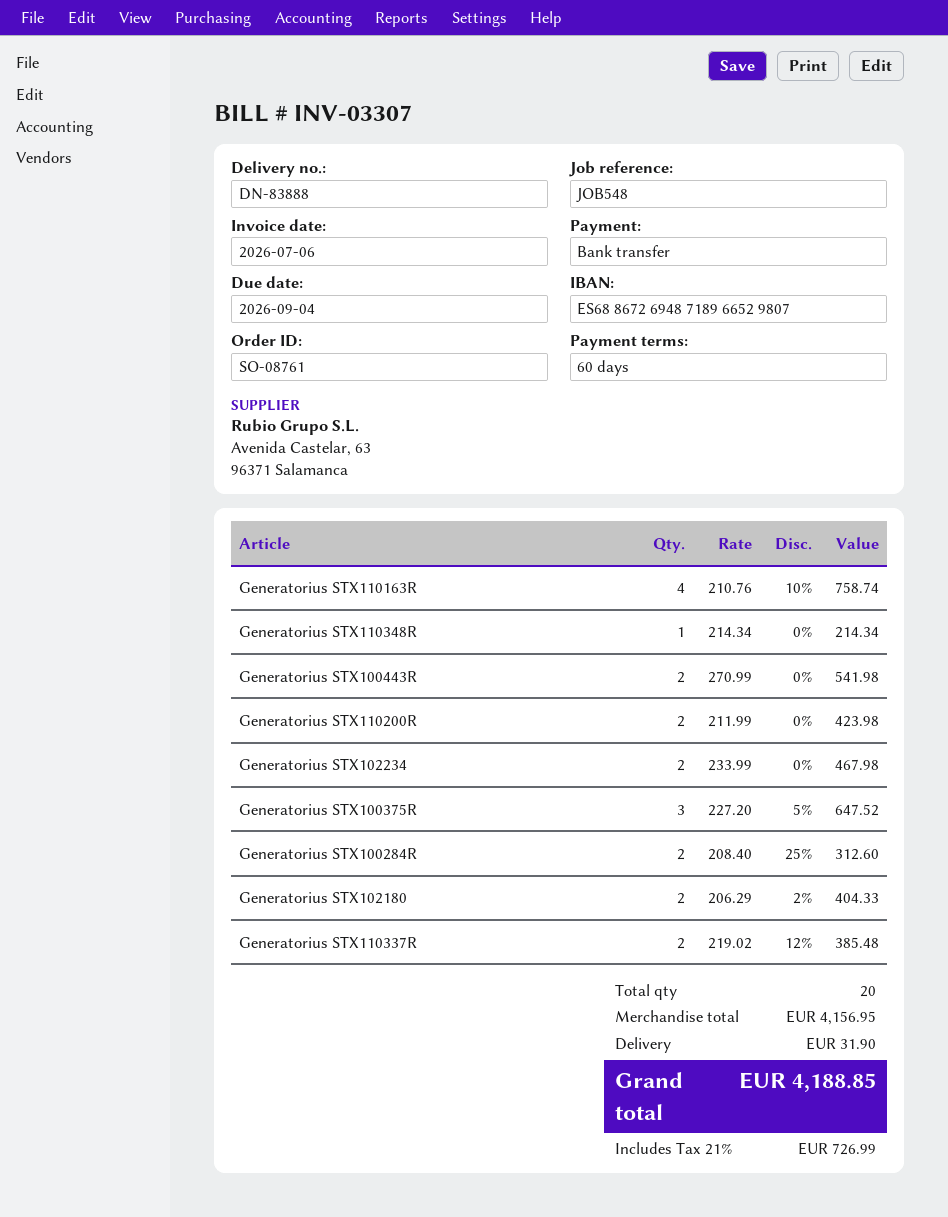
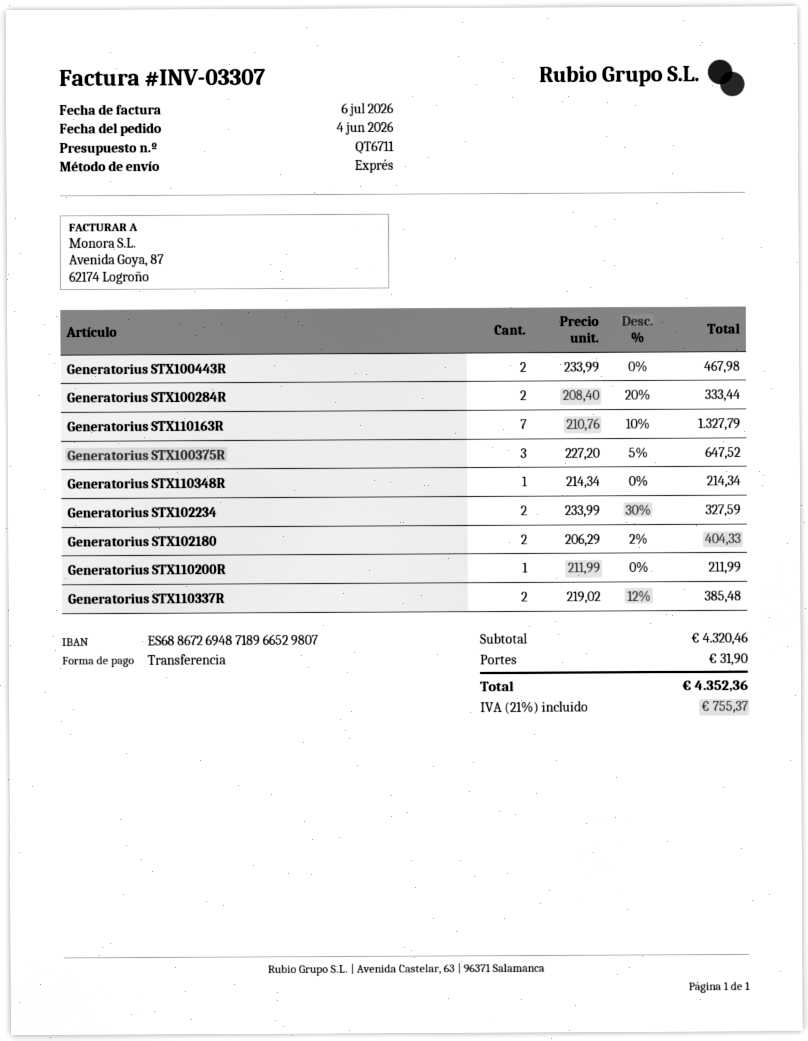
Generatorius STX110163R: 4 x 210.76 - 10% = 758.74 -> 7 x 210.76 - 10% = 1327.79
Generatorius STX100443R: 2 x 270.99 = 541.98 -> 2 x 233.99 = 467.98
Generatorius STX110200R: 2 x 211.99 = 423.98 -> 1 x 211.99 = 211.99
Generatorius STX102234: 2 x 233.99 = 467.98 -> 2 x 233.99 - 30% = 327.59
Generatorius STX100284R: 2 x 208.40 - 25% = 312.60 -> 2 x 208.40 - 20% = 333.44
subtotal: 4156.95 -> 4320.46
tax: 21% = 726.99 -> 21% = 755.37
total: 4188.85 -> 4352.36

